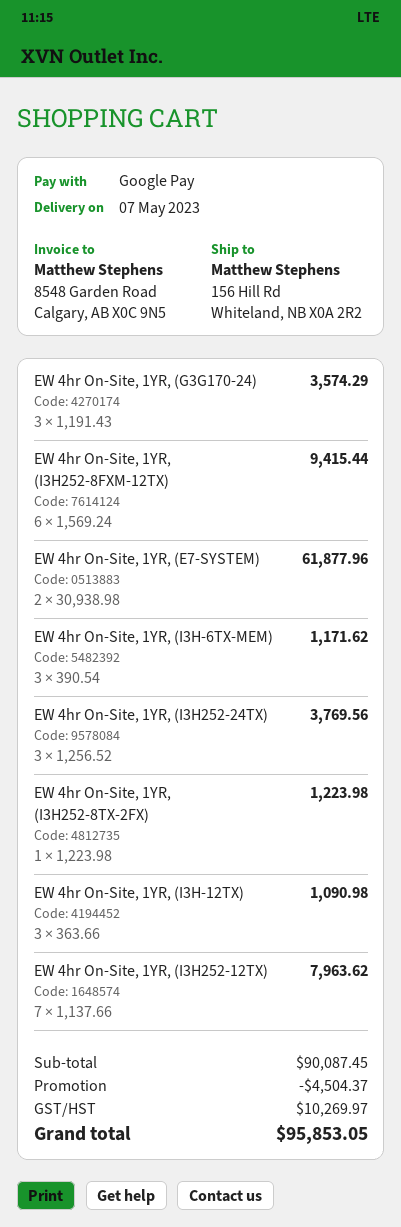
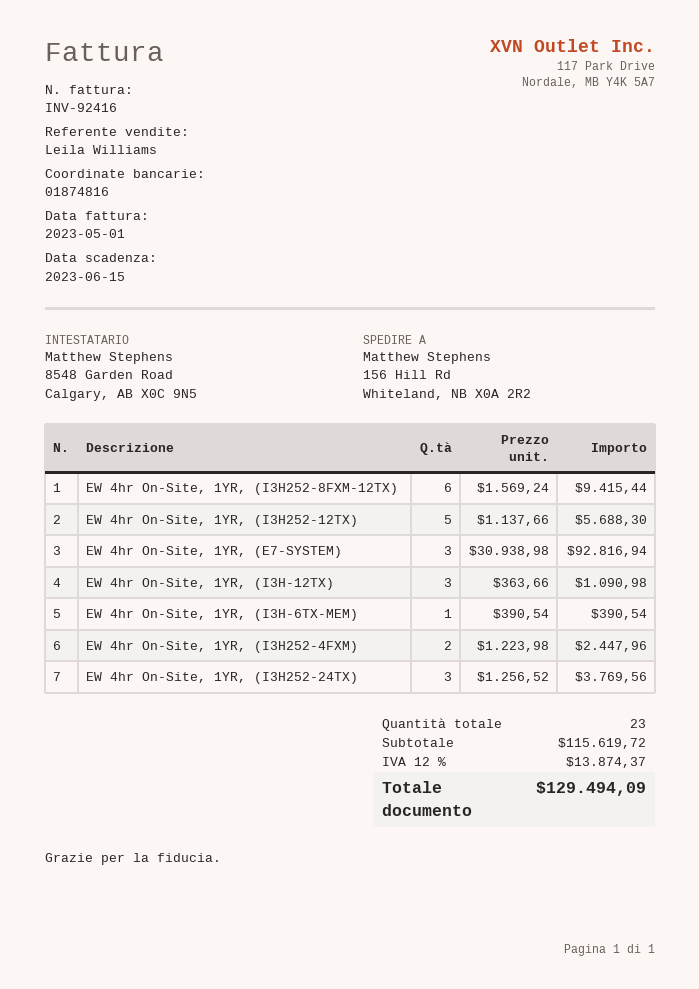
EW 4hr On-Site, 1YR, (G3G170-24): 3 x 1191.43 = 3574.29 -> none
EW 4hr On-Site, 1YR, (E7-SYSTEM): 2 x 30938.98 = 61877.96 -> 3 x 30938.98 = 92816.94
EW 4hr On-Site, 1YR, (I3H-6TX-MEM): 3 x 390.54 = 1171.62 -> 1 x 390.54 = 390.54
EW 4hr On-Site, 1YR, (I3H252-8TX-2FX): 1 x 1223.98 = 1223.98 -> none
EW 4hr On-Site, 1YR, (I3H252-12TX): 7 x 1137.66 = 7963.62 -> 5 x 1137.66 = 5688.30
EW 4hr On-Site, 1YR, (I3H252-4FXM): none -> 2 x 1223.98 = 2447.96
subtotal: 90087.45 -> 115619.72
discount: 4504.37 -> none
tax: 10269.97 -> 13874.37
total: 95853.05 -> 129494.09

